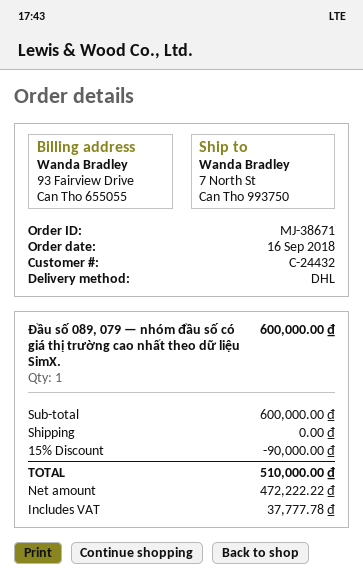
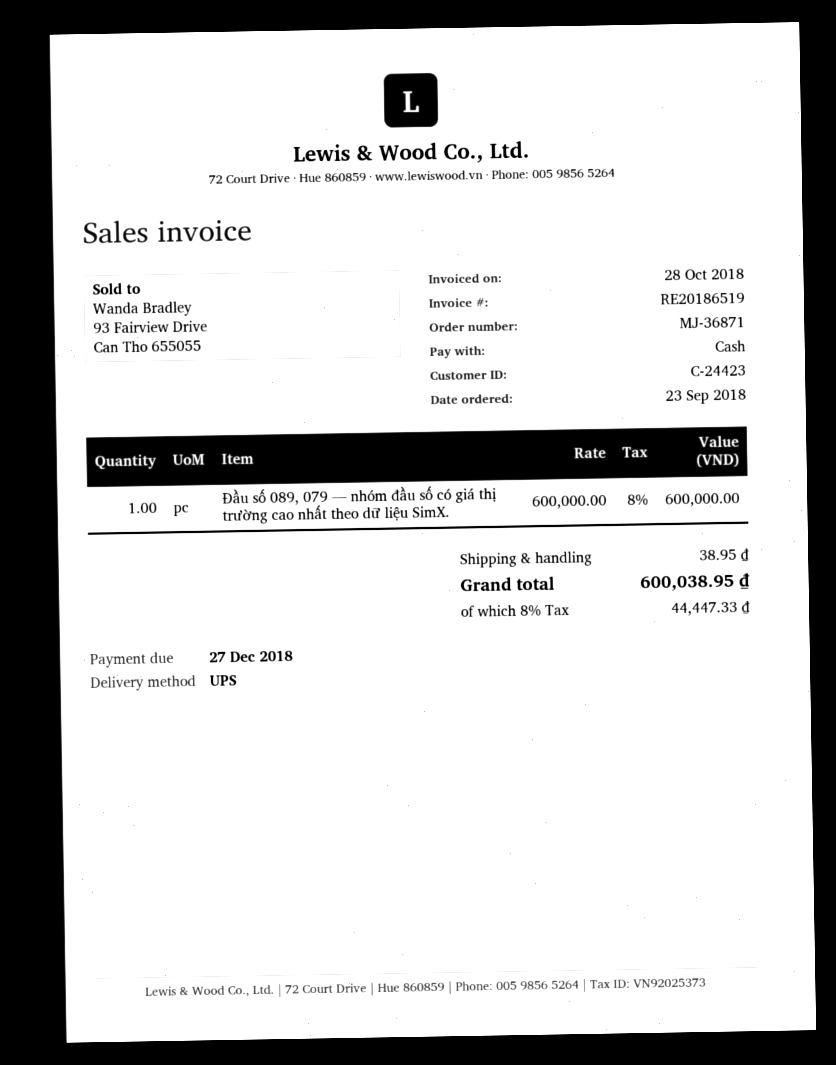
order number: MJ-38671 -> MJ-36871
order date: 2018-09-16 -> 2018-09-23
customer number: C-24432 -> C-24423
shipping method: DHL -> UPS
discount: 15% = 90000.00 -> none
shipping: 0.00 -> 38.95
tax: 37777.78 -> 44447.33
total: 510000.00 -> 600038.95

